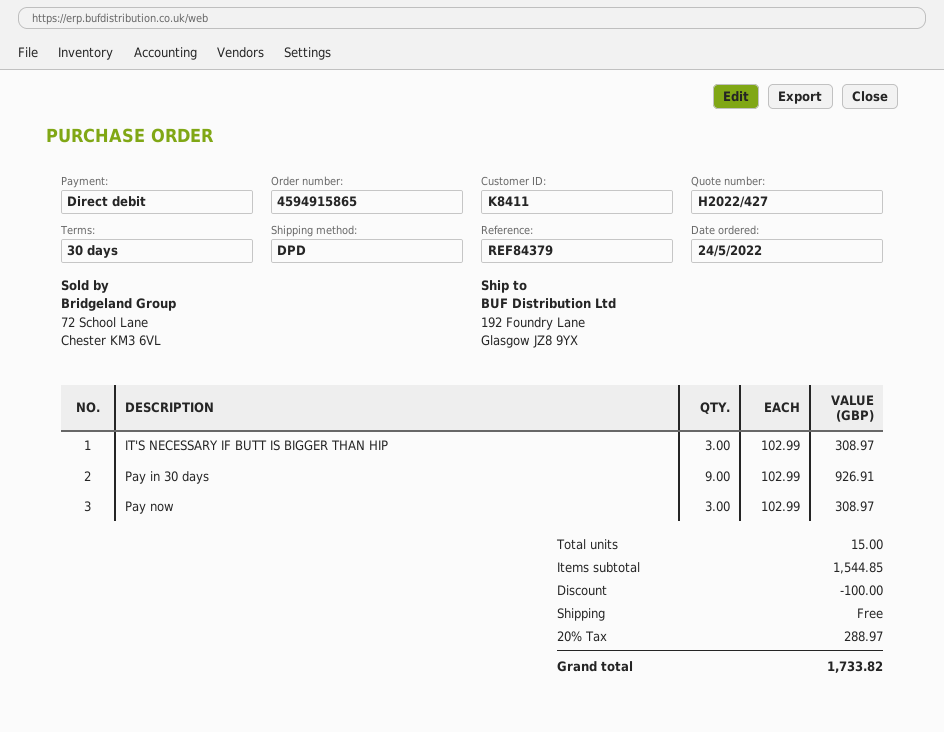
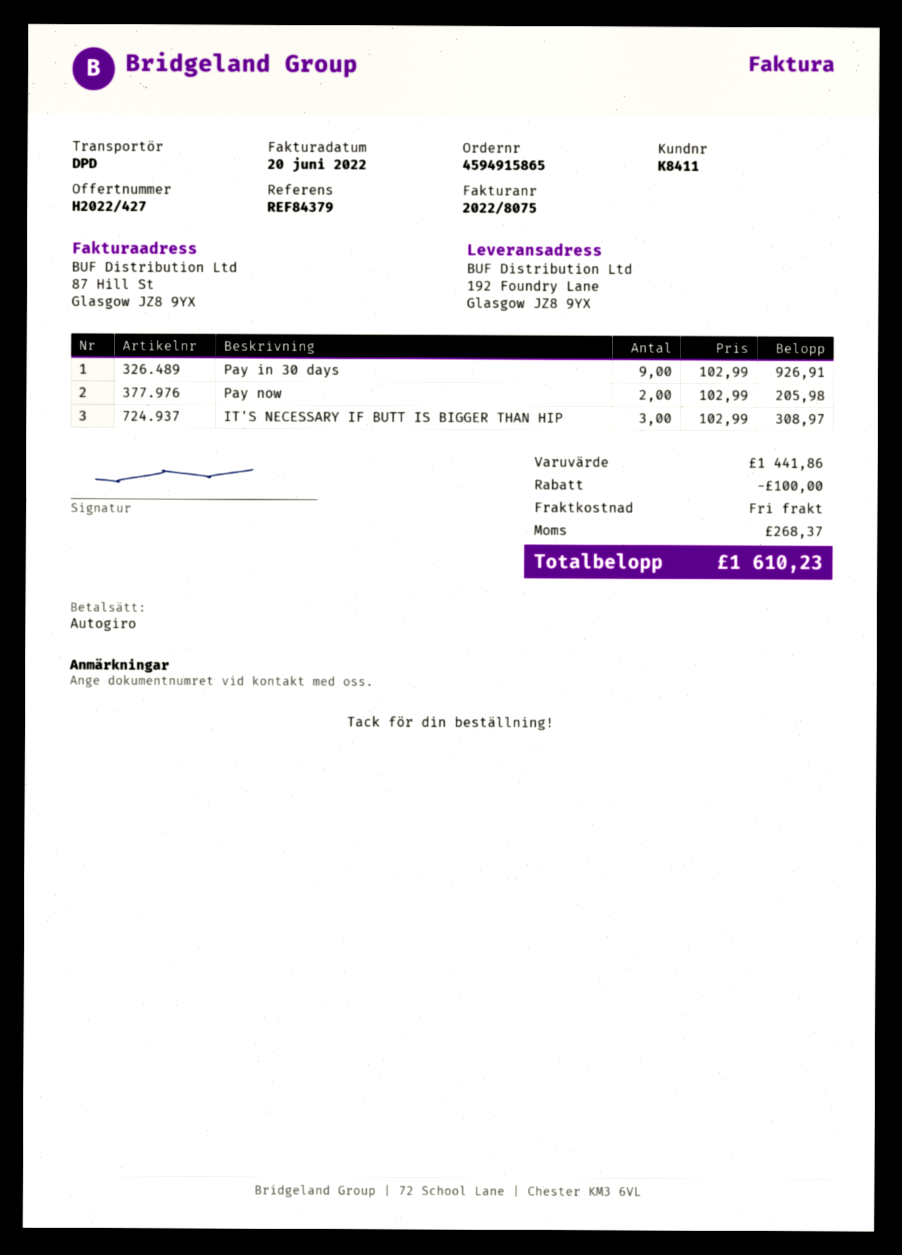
Pay now: 3 x 102.99 = 308.97 -> 2 x 102.99 = 205.98
subtotal: 1544.85 -> 1441.86
tax: 288.97 -> 268.37
total: 1733.82 -> 1610.23

